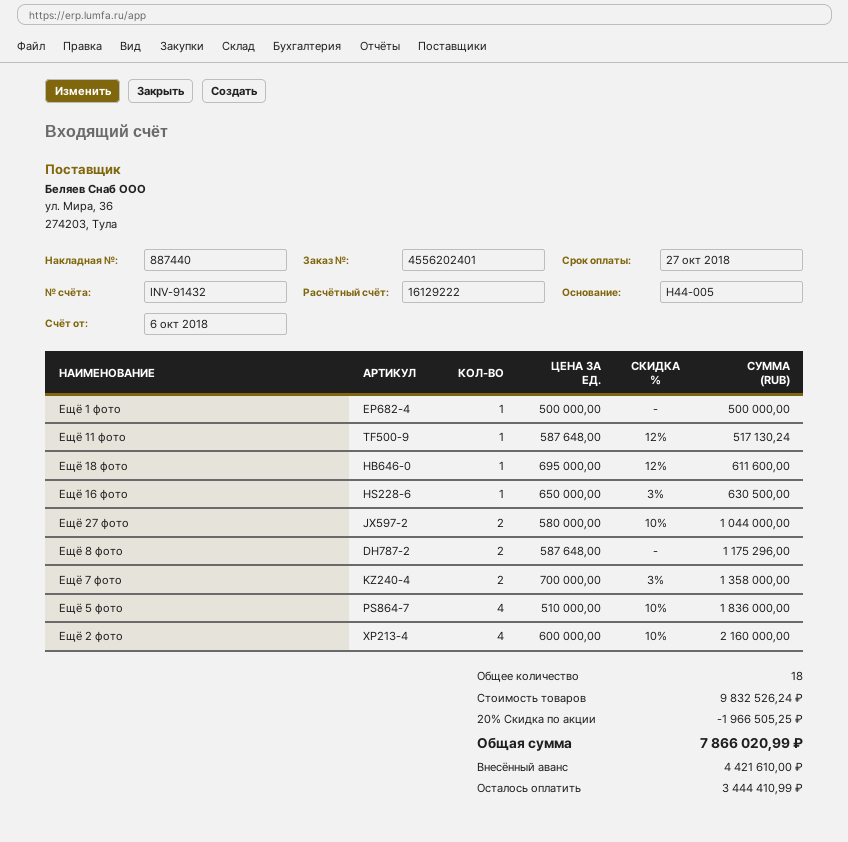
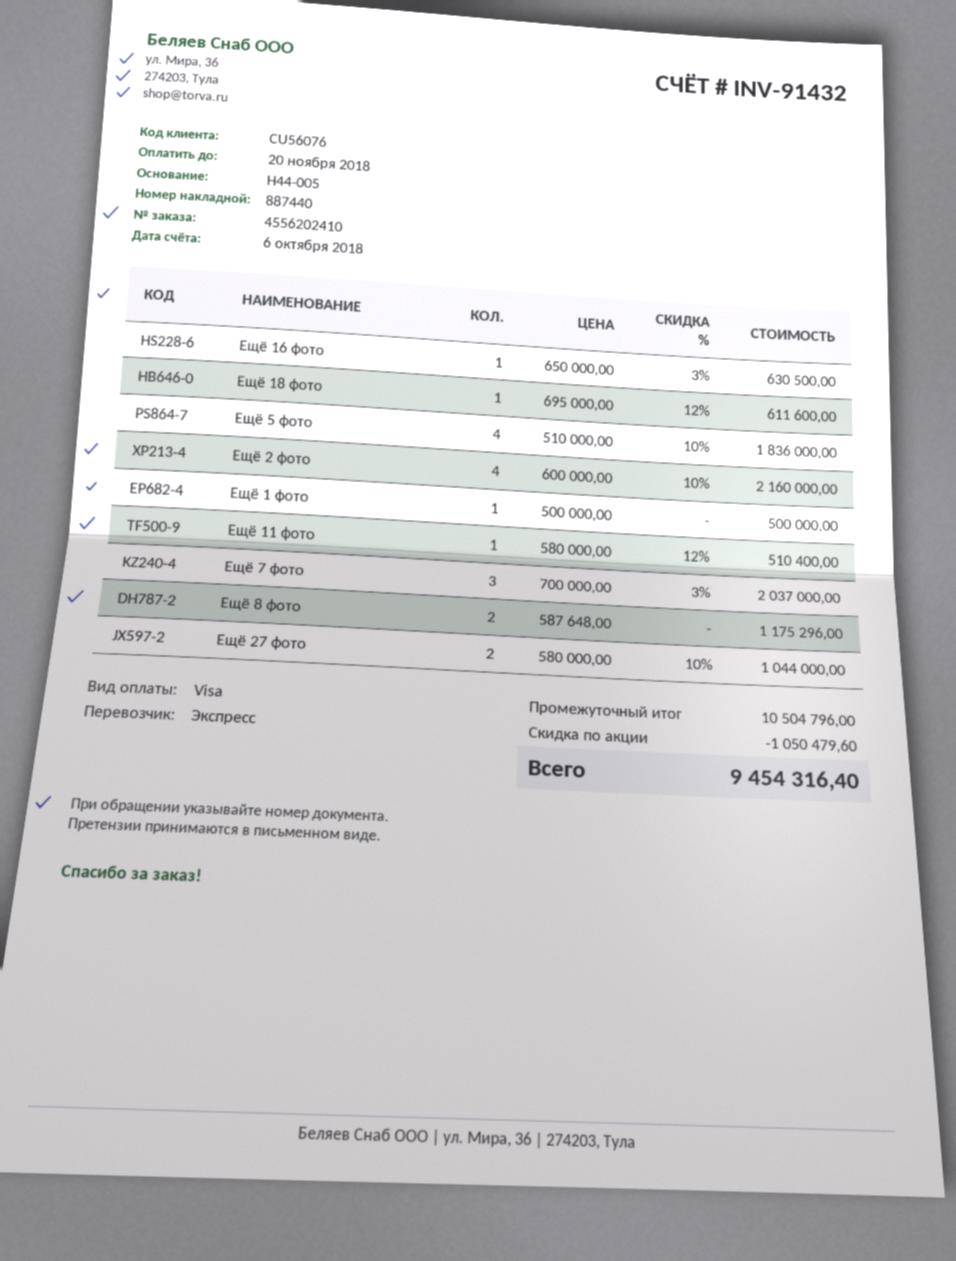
order number: 4556202401 -> 4556202410
due date: 2018-10-27 -> 2018-11-20
Ещё 11 фото: 1 x 587648.00 - 12% = 517130.24 -> 1 x 580000.00 - 12% = 510400.00
Ещё 7 фото: 2 x 700000.00 - 3% = 1358000.00 -> 3 x 700000.00 - 3% = 2037000.00
subtotal: 9832526.24 -> 10504796.00
discount: 1966505.25 -> 1050479.60
total: 7866020.99 -> 9454316.40

